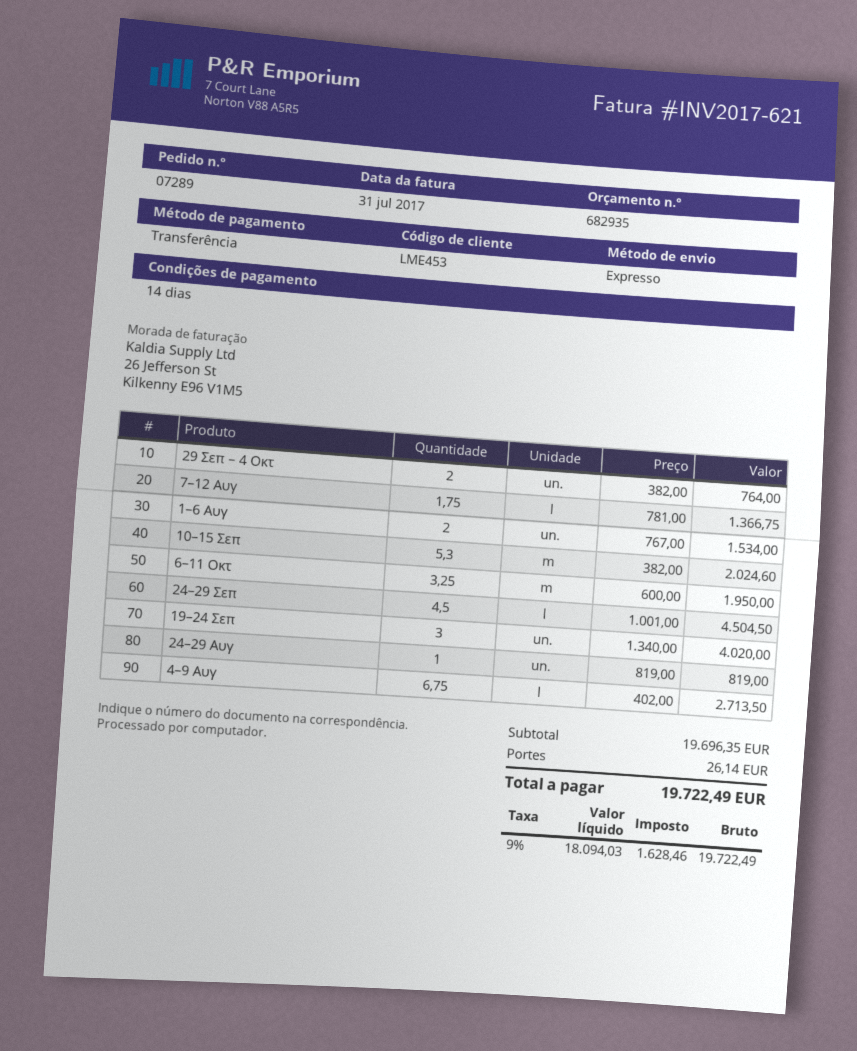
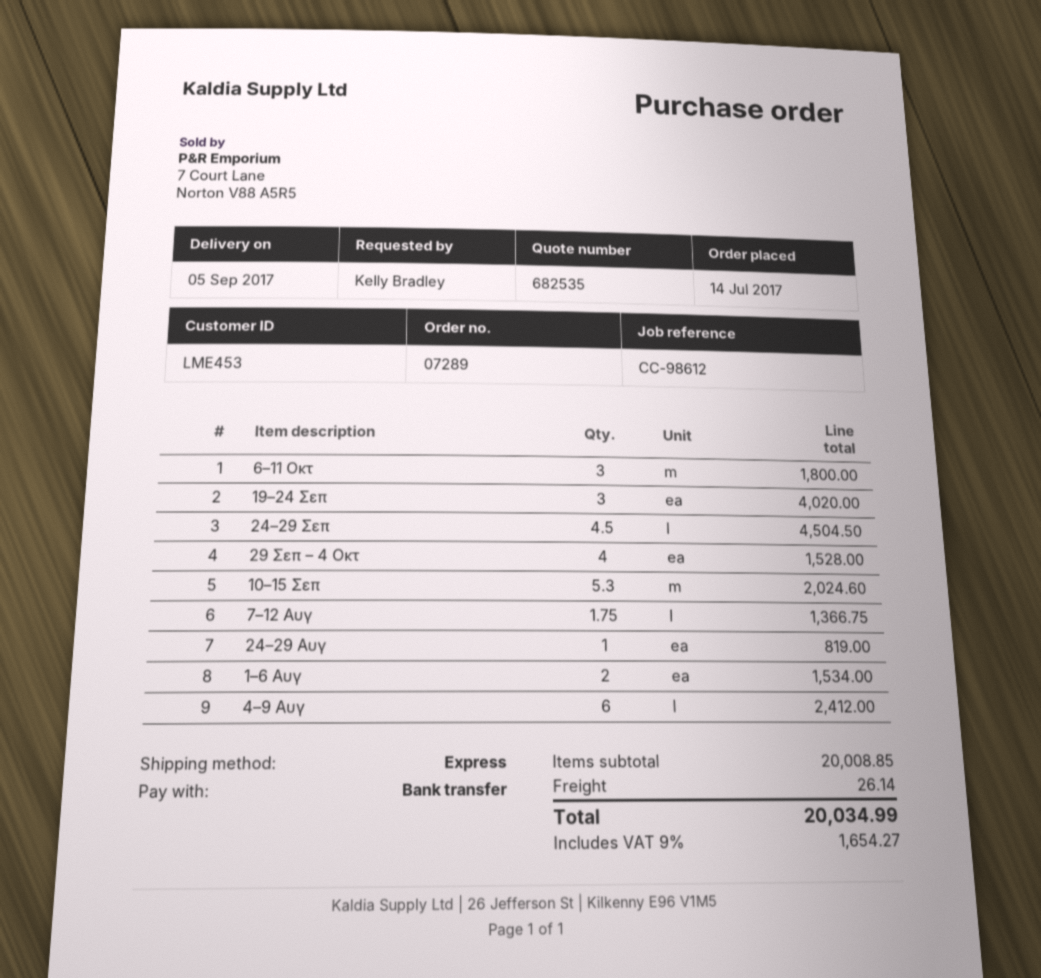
quote number: 682935 -> 682535
29 Σεπ – 4 Οκτ: 2 for 764.00 -> 4 for 1528.00
6–11 Οκτ: 3.25 for 1950.00 -> 3 for 1800.00
4–9 Αυγ: 6.75 for 2713.50 -> 6 for 2412.00
subtotal: 19696.35 -> 20008.85
tax: 9% = 1628.46 -> 9% = 1654.27
total: 19722.49 -> 20034.99

